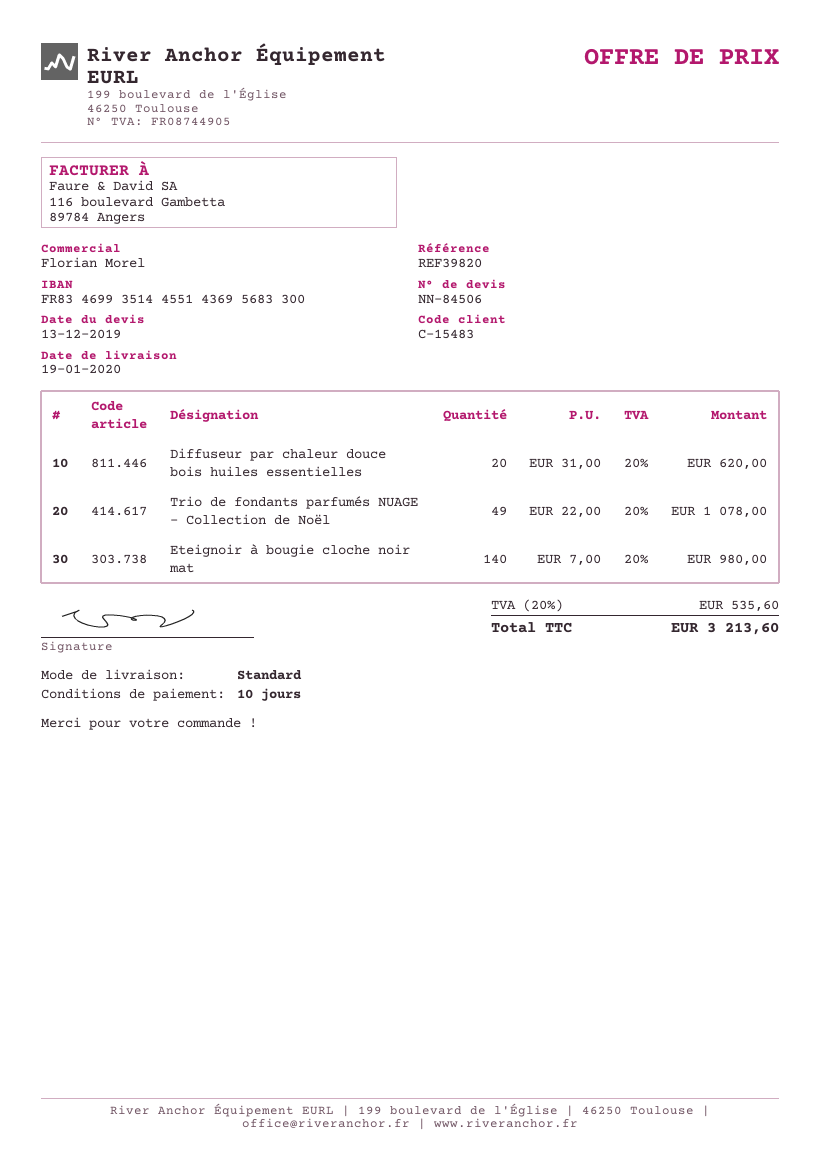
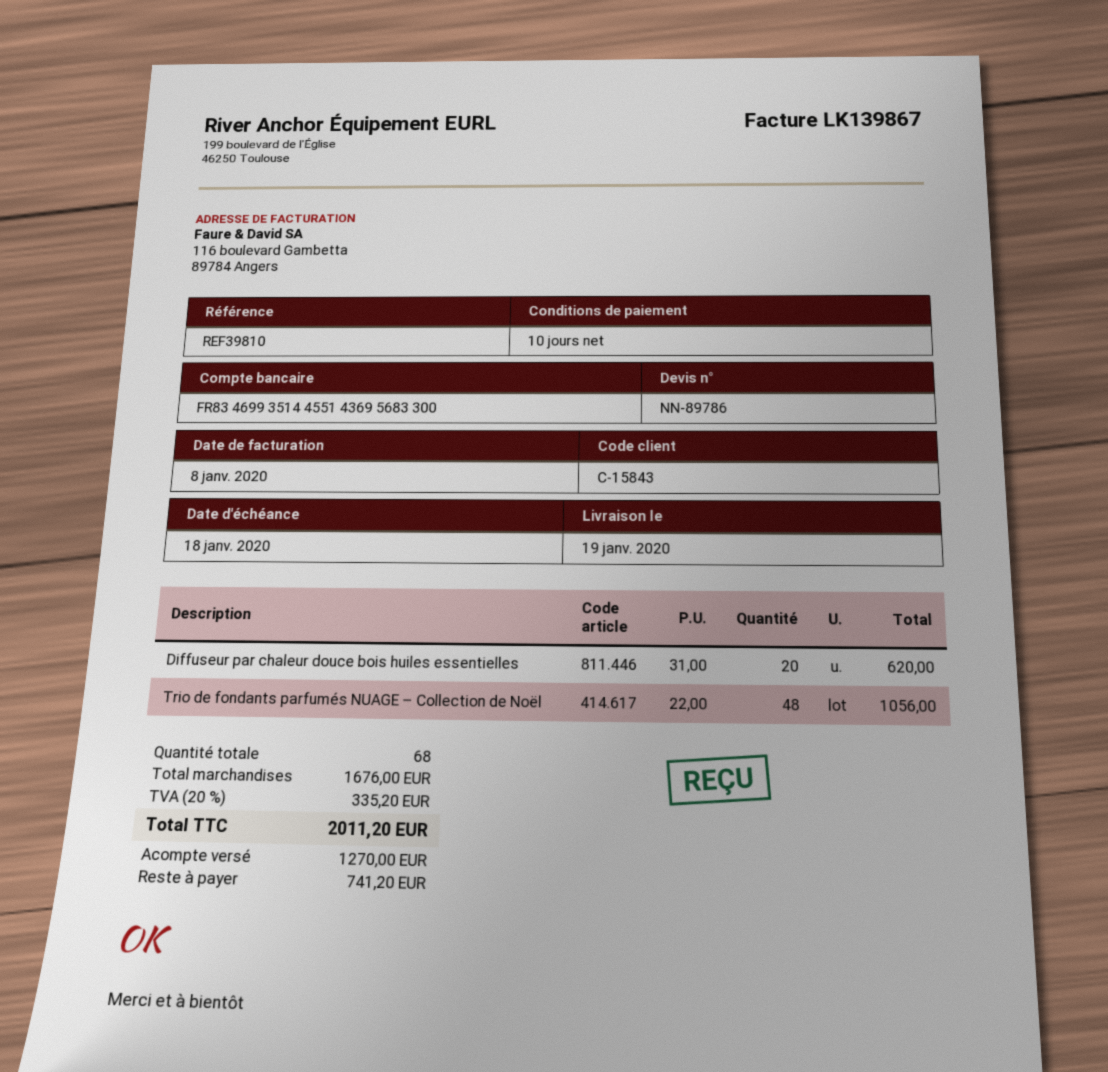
quote number: NN-84506 -> NN-89786
customer number: C-15483 -> C-15843
reference: REF39820 -> REF39810
Trio de fondants parfumés NUAGE – Collection de Noël: 49 x 22.00 = 1078.00 -> 48 x 22.00 = 1056.00
Eteignoir à bougie cloche noir mat: 140 x 7.00 = 980.00 -> none
tax: 20% = 535.60 -> 20% = 335.20
total: 3213.60 -> 2011.20

